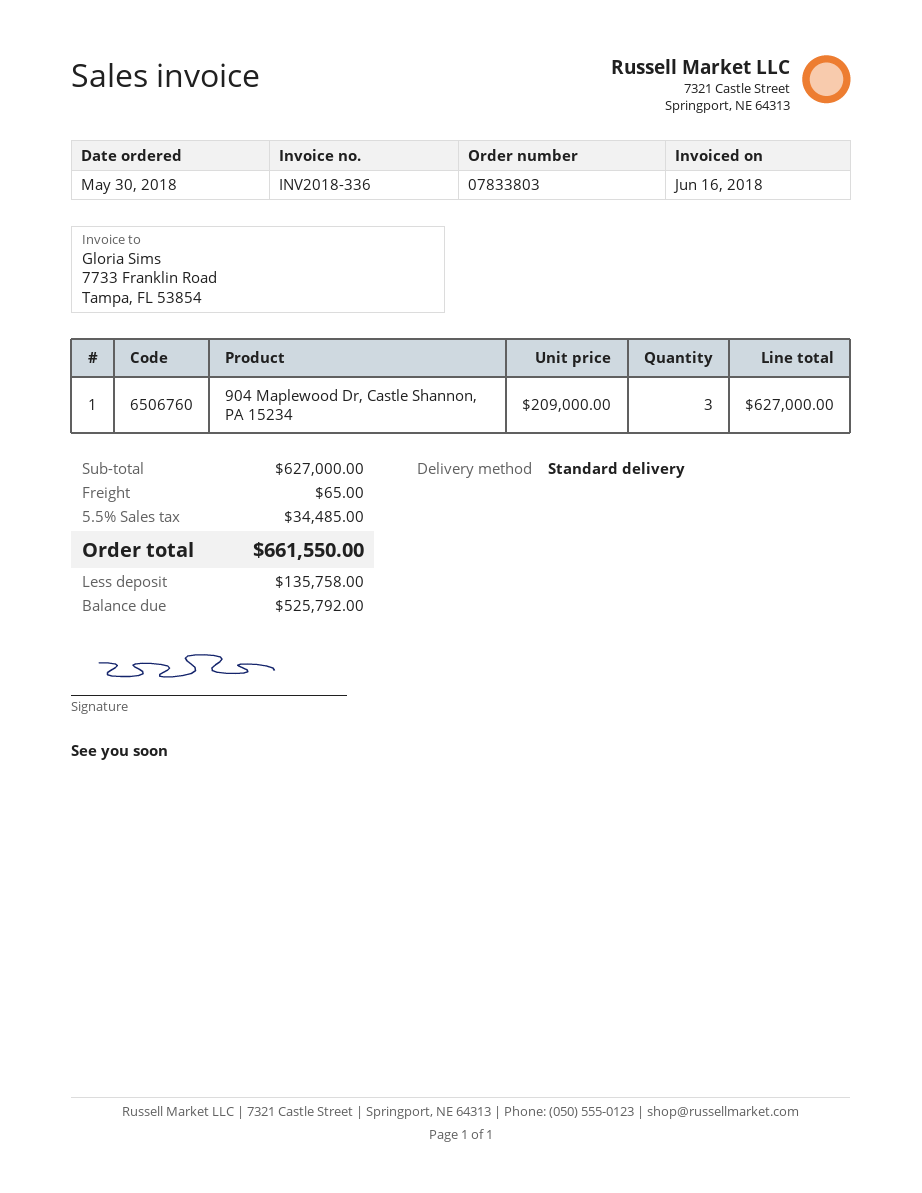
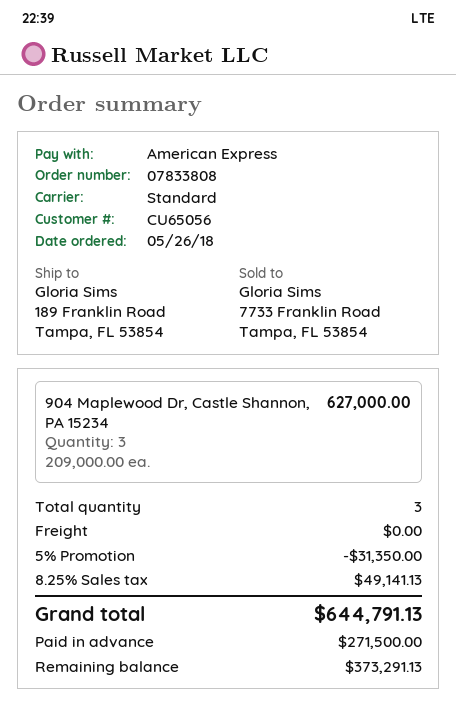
order number: 07833803 -> 07833808
order date: 2018-05-30 -> 2018-05-26
discount: none -> 5% = 31350.00
shipping: 65.00 -> 0.00
tax: 5.5% = 34485.00 -> 8.25% = 49141.13
total: 661550.00 -> 644791.13
deposit: 135758.00 -> 271500.00
balance: 525792.00 -> 373291.13

